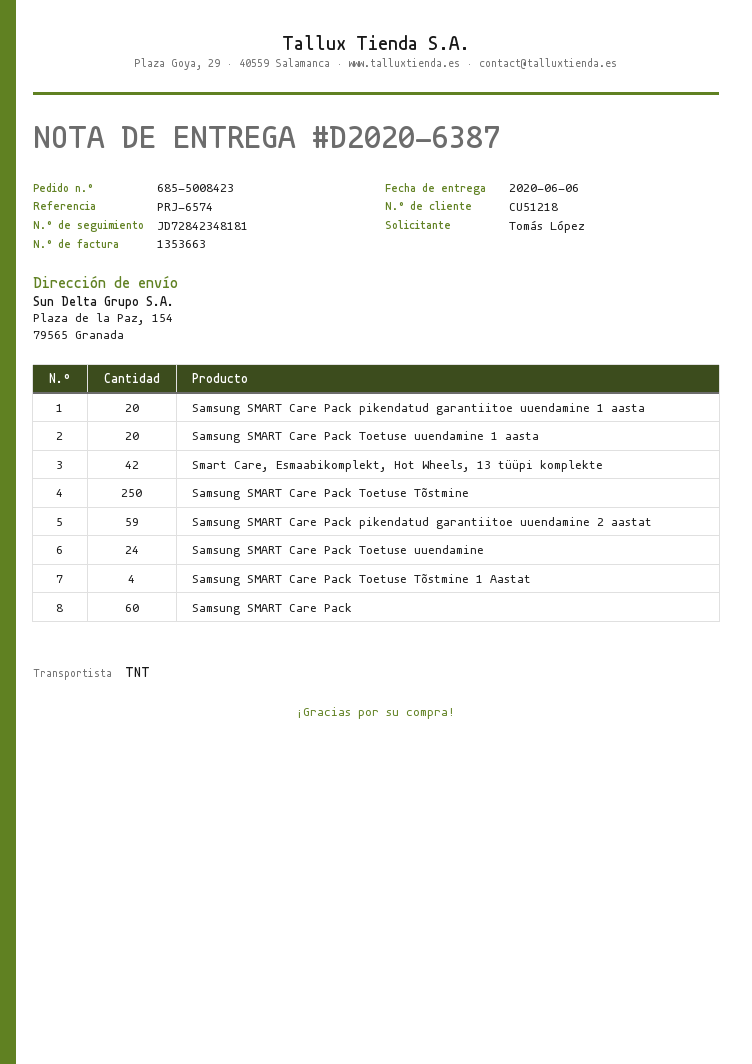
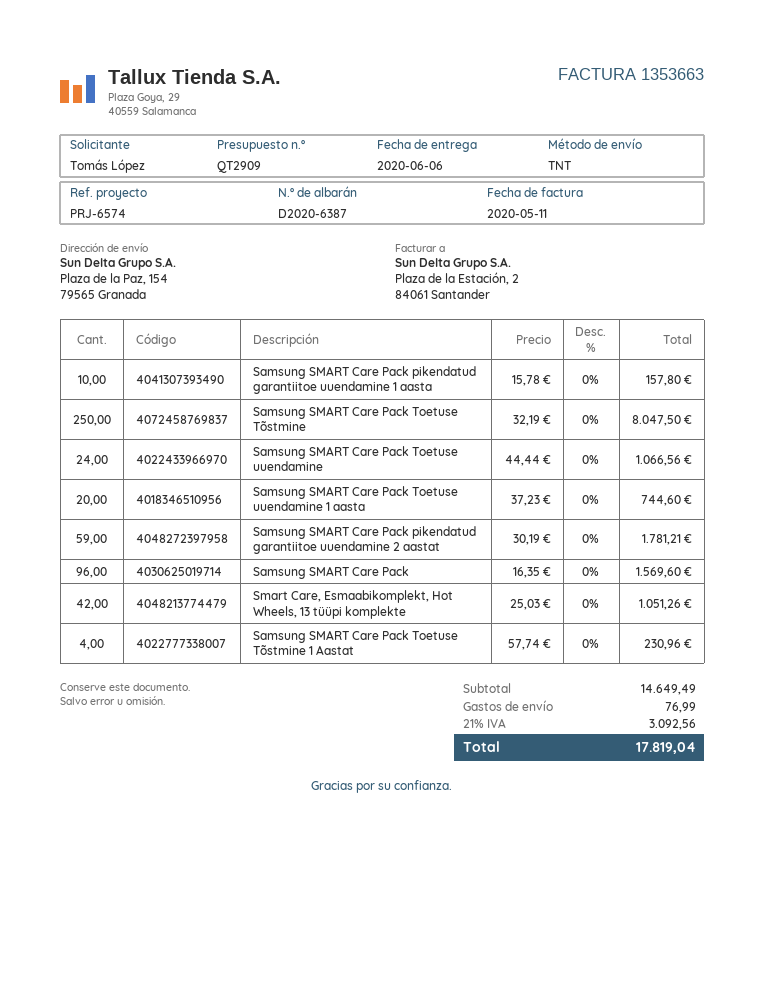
Samsung SMART Care Pack pikendatud garantiitoe uuendamine 1 aasta: 20 -> 10
Samsung SMART Care Pack: 60 -> 96

